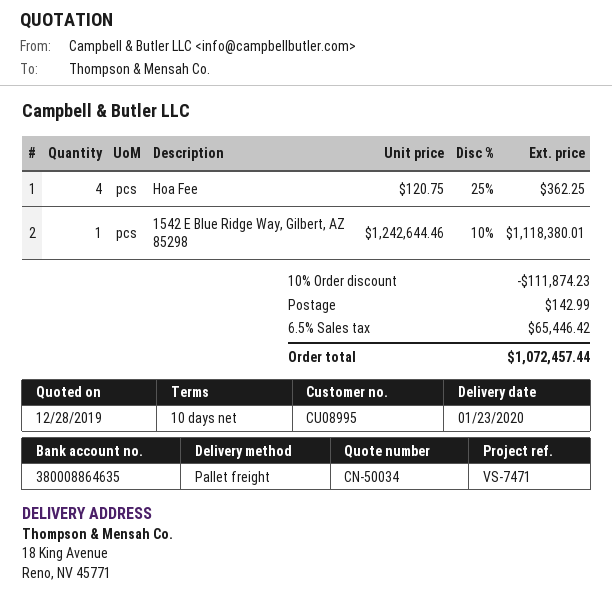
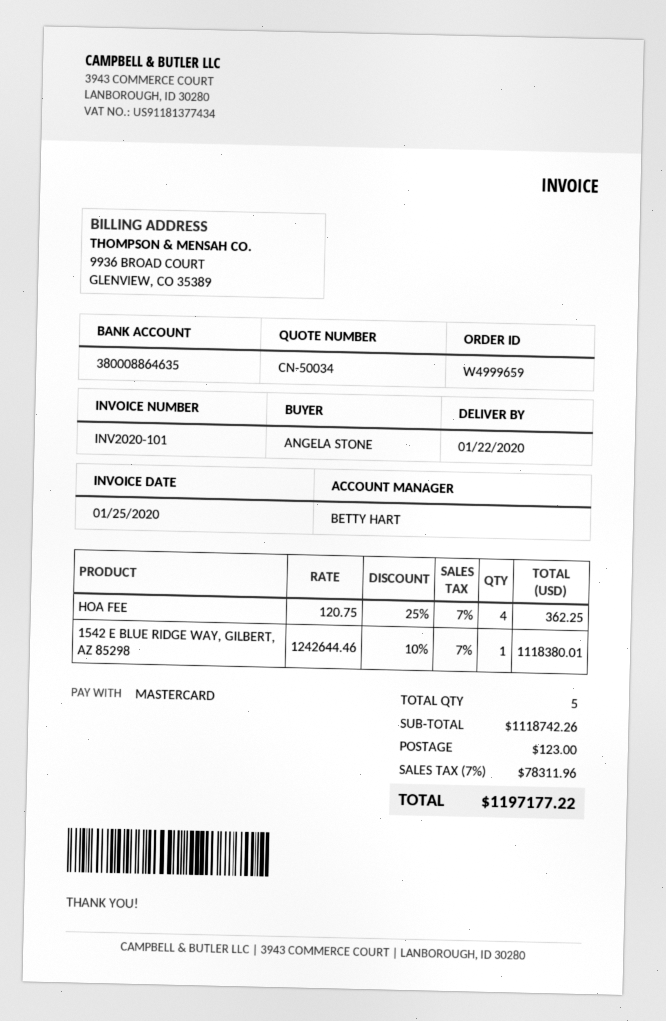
delivery date: 2020-01-23 -> 2020-01-22
discount: 10% = 111874.23 -> none
shipping: 142.99 -> 123.00
tax: 6.5% = 65446.42 -> 7% = 78311.96
total: 1072457.44 -> 1197177.22

